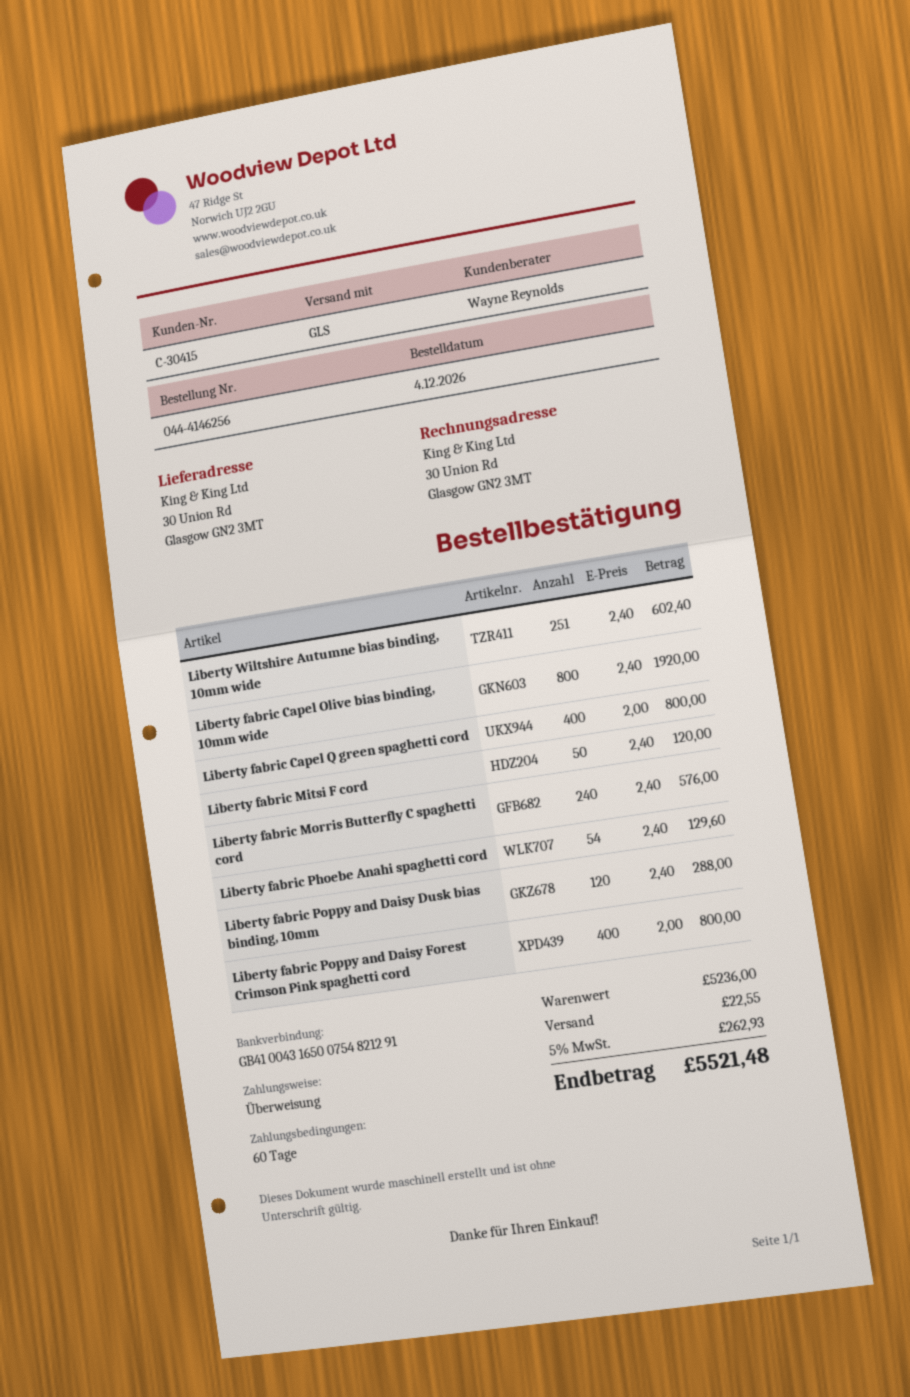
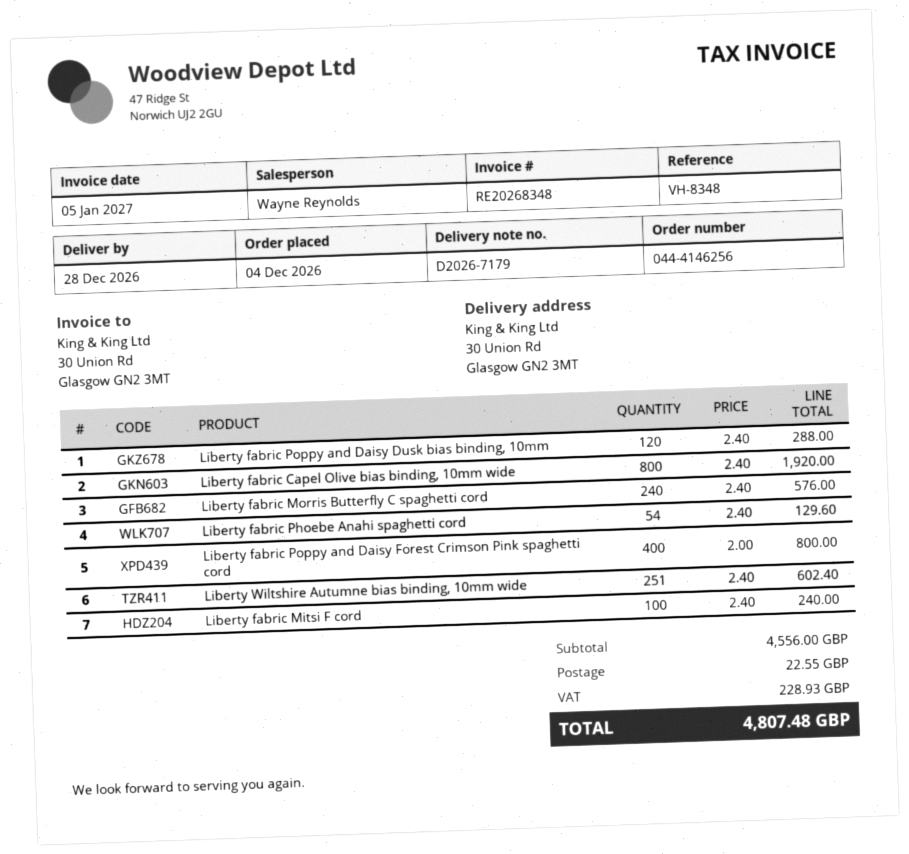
Liberty fabric Capel Q green spaghetti cord: 400 x 2.00 = 800.00 -> none
Liberty fabric Mitsi F cord: 50 x 2.40 = 120.00 -> 100 x 2.40 = 240.00
subtotal: 5236.00 -> 4556.00
tax: 262.93 -> 228.93
total: 5521.48 -> 4807.48

